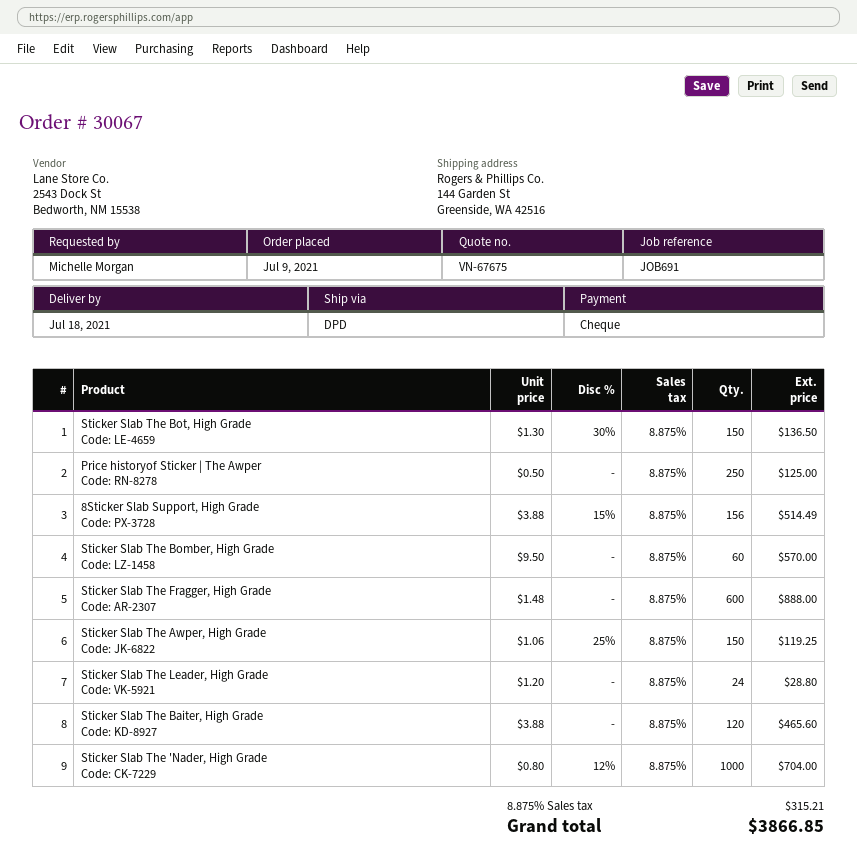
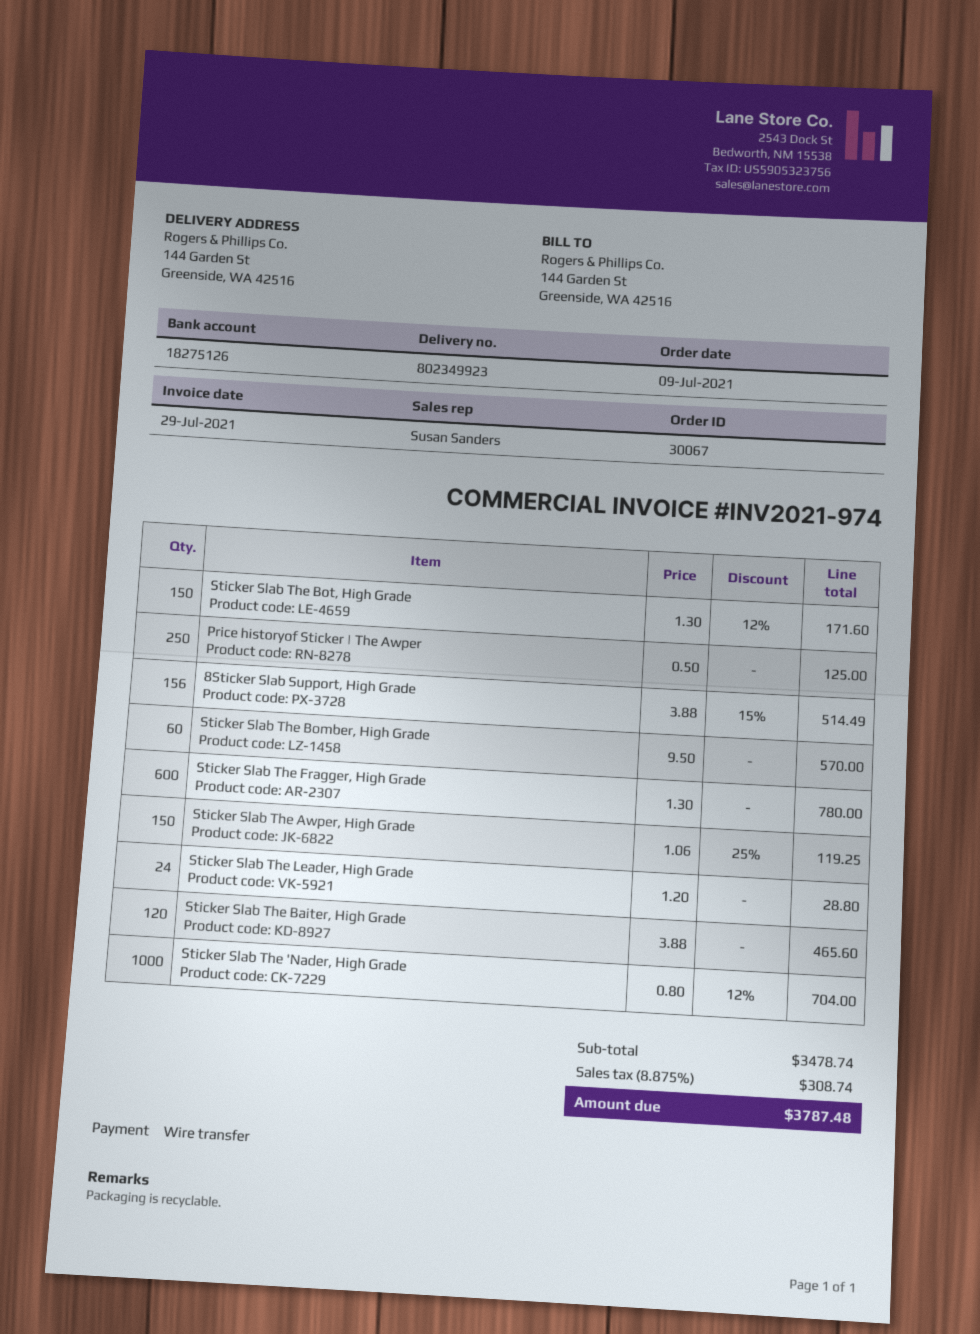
payment method: cheque -> bank transfer
Sticker Slab The Bot, High Grade: 150 x 1.30 - 30% = 136.50 -> 150 x 1.30 - 12% = 171.60
Sticker Slab The Fragger, High Grade: 600 x 1.48 = 888.00 -> 600 x 1.30 = 780.00
tax: 8.875% = 315.21 -> 8.875% = 308.74
total: 3866.85 -> 3787.48

